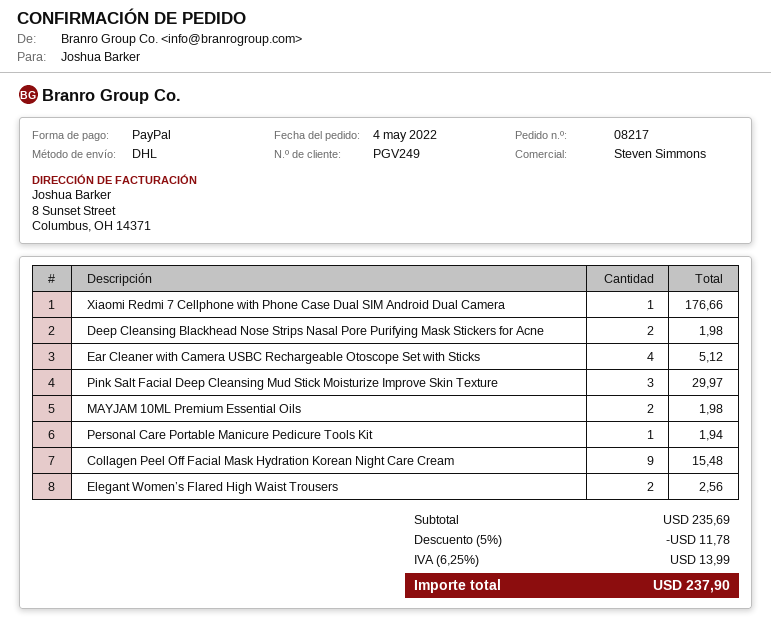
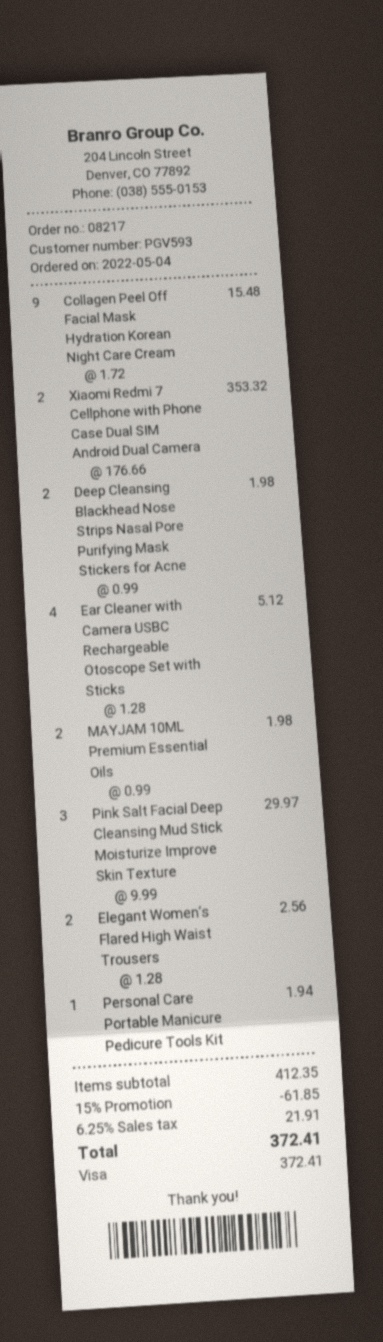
customer number: PGV249 -> PGV593
payment method: PayPal -> Visa
Xiaomi Redmi 7 Cellphone with Phone Case Dual SIM Android Dual Camera: 1 for 176.66 -> 2 for 353.32
subtotal: 235.69 -> 412.35
discount: 5% = 11.78 -> 15% = 61.85
tax: 6.25% = 13.99 -> 6.25% = 21.91
total: 237.90 -> 372.41

